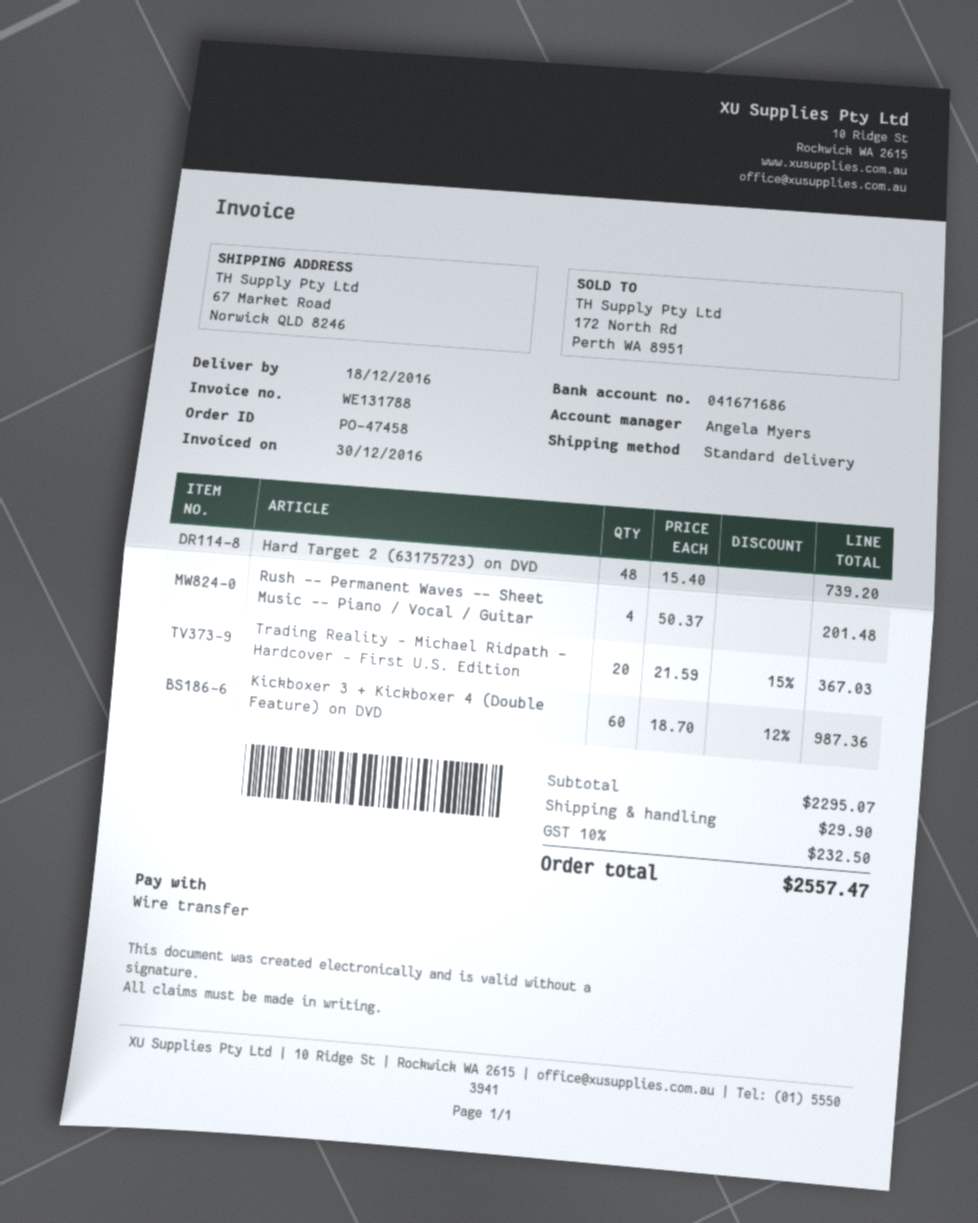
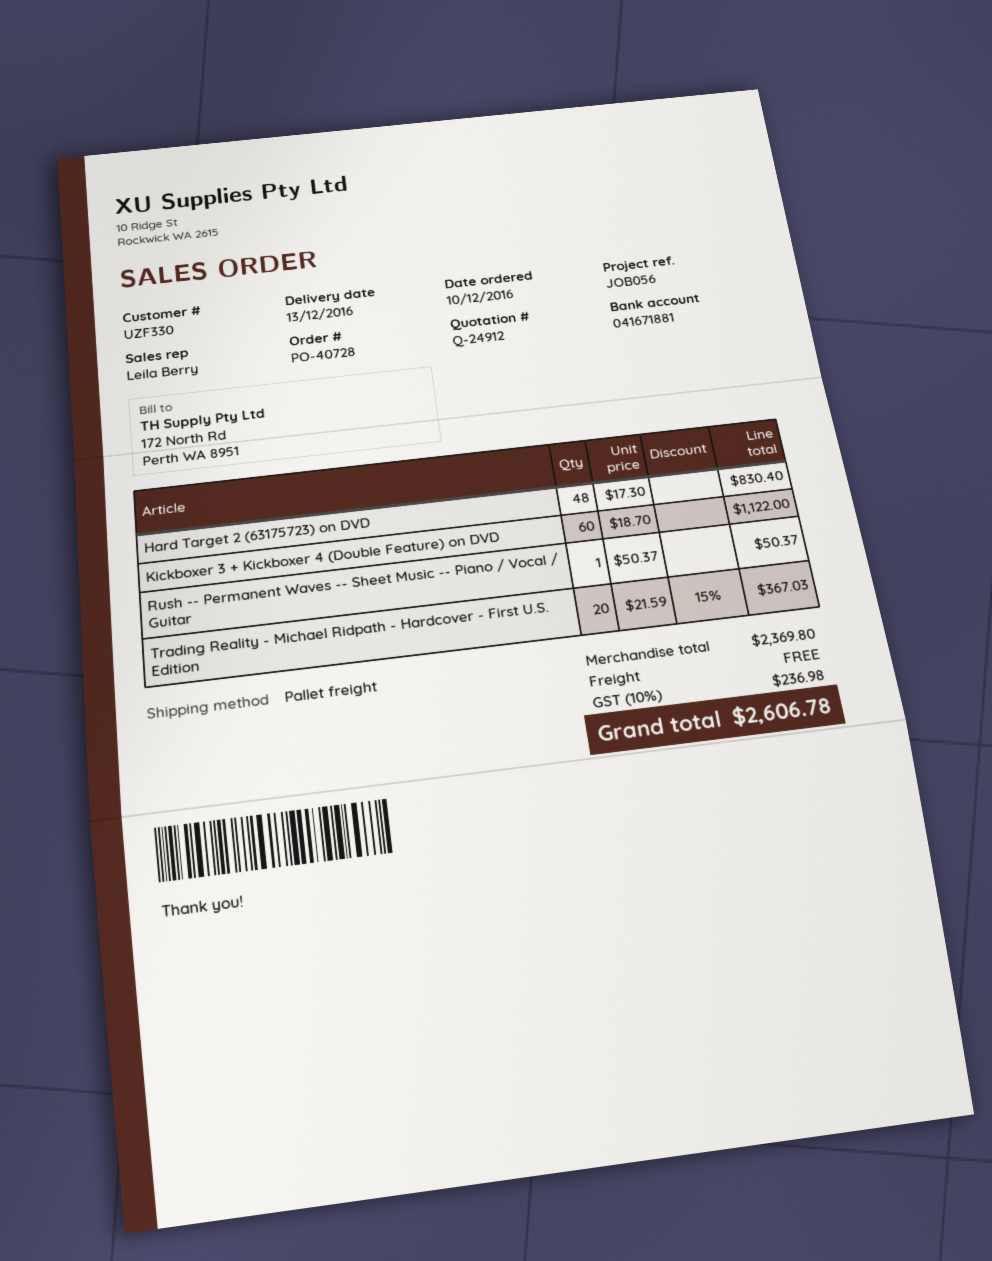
order number: PO-47458 -> PO-40728
delivery date: 2016-12-18 -> 2016-12-13
sales rep: Angela Myers -> Leila Berry
bank account: 041671686 -> 041671881
shipping method: standard -> pallet freight
Hard Target 2 (63175723) on DVD: 48 x 15.40 = 739.20 -> 48 x 17.30 = 830.40
Rush -- Permanent Waves -- Sheet Music -- Piano / Vocal / Guitar: 4 x 50.37 = 201.48 -> 1 x 50.37 = 50.37
Kickboxer 3 + Kickboxer 4 (Double Feature) on DVD: 60 x 18.70 - 12% = 987.36 -> 60 x 18.70 = 1122.00
subtotal: 2295.07 -> 2369.80
shipping: 29.90 -> 0.00
tax: 10% = 232.50 -> 10% = 236.98
total: 2557.47 -> 2606.78

